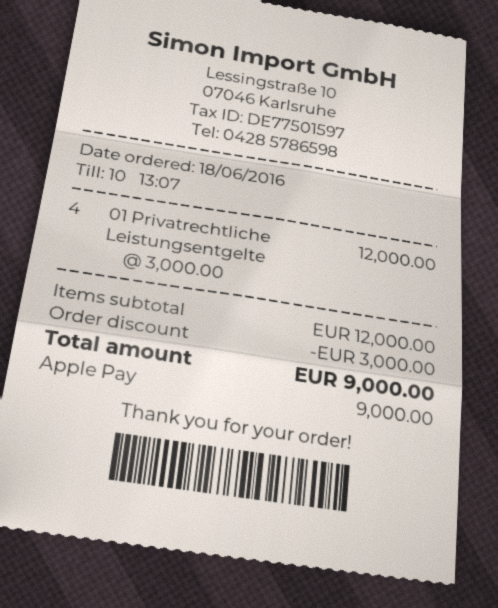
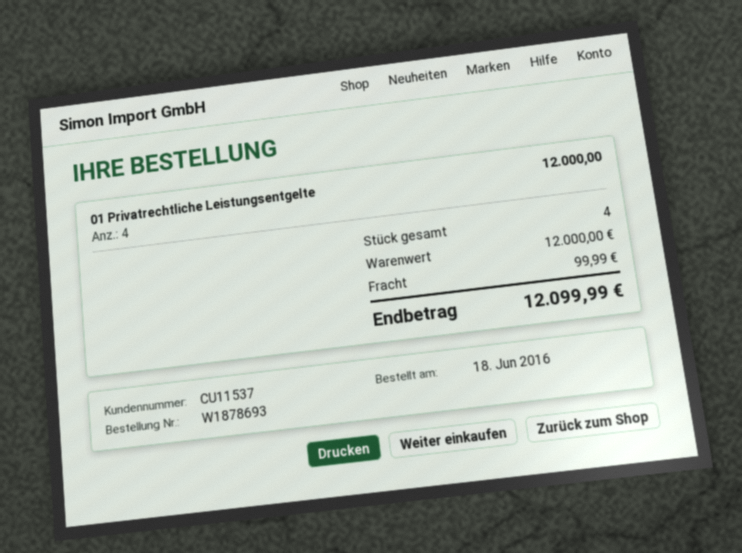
discount: 3000.00 -> none
shipping: none -> 99.99
total: 9000.00 -> 12099.99

